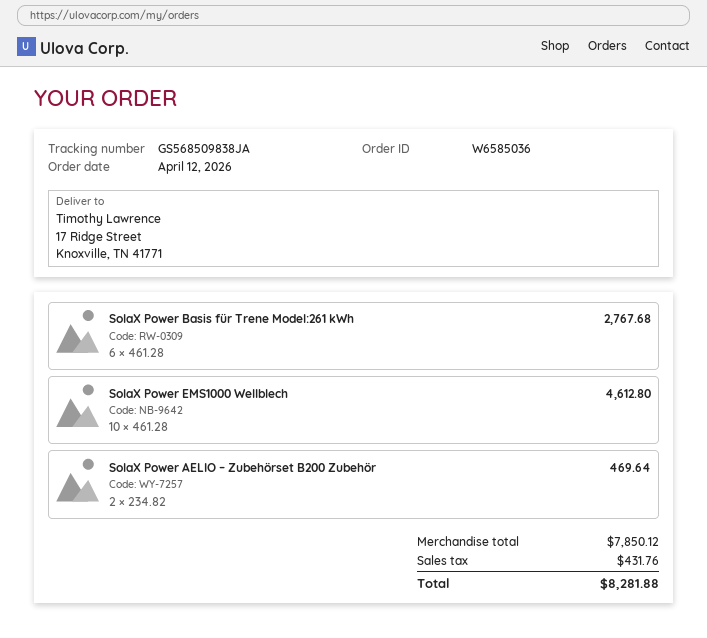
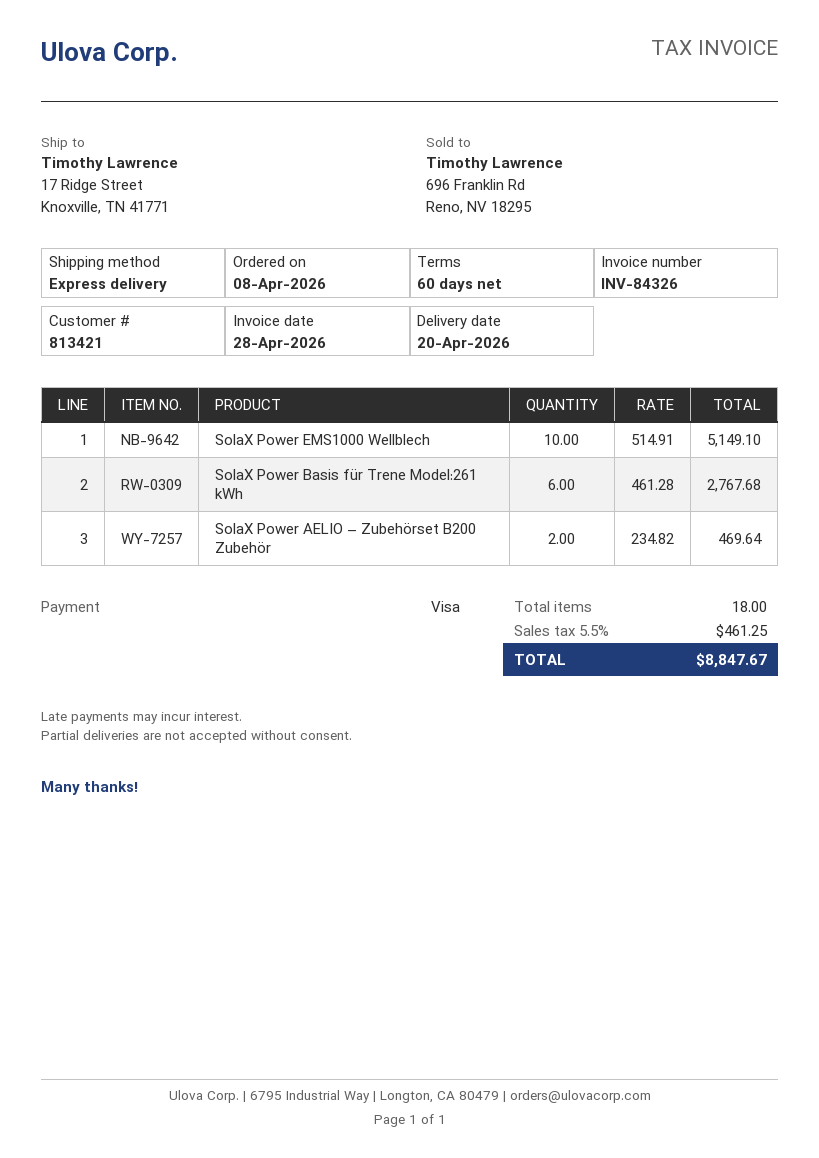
order date: 2026-04-12 -> 2026-04-08
SolaX Power EMS1000 Wellblech: 10 x 461.28 = 4612.80 -> 10 x 514.91 = 5149.10
tax: 431.76 -> 461.25
total: 8281.88 -> 8847.67

